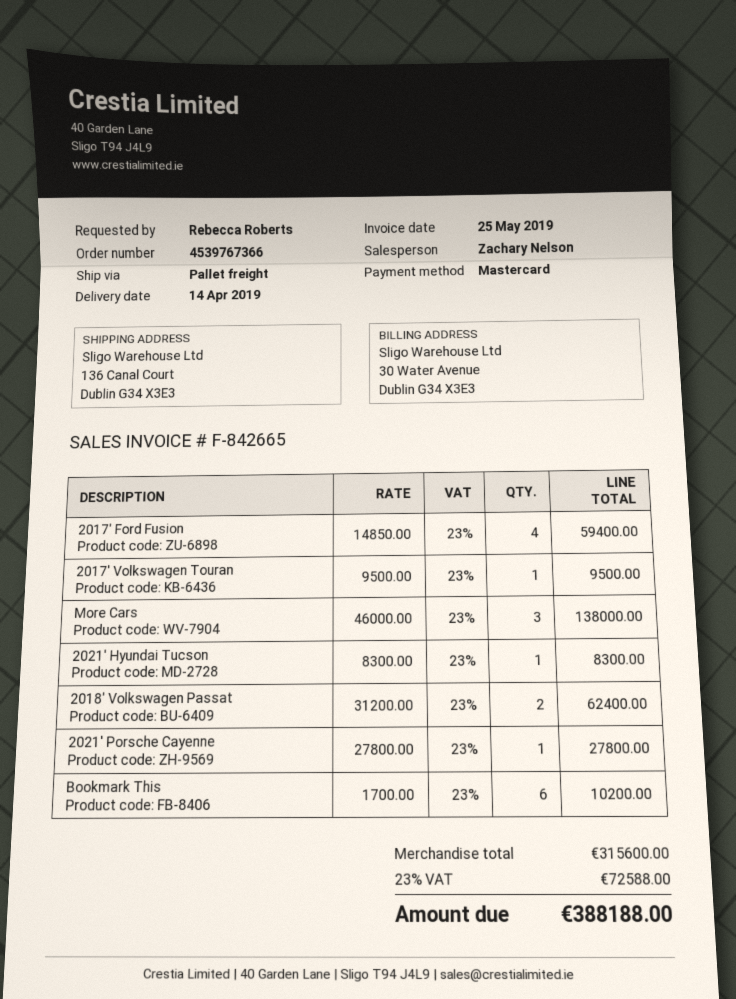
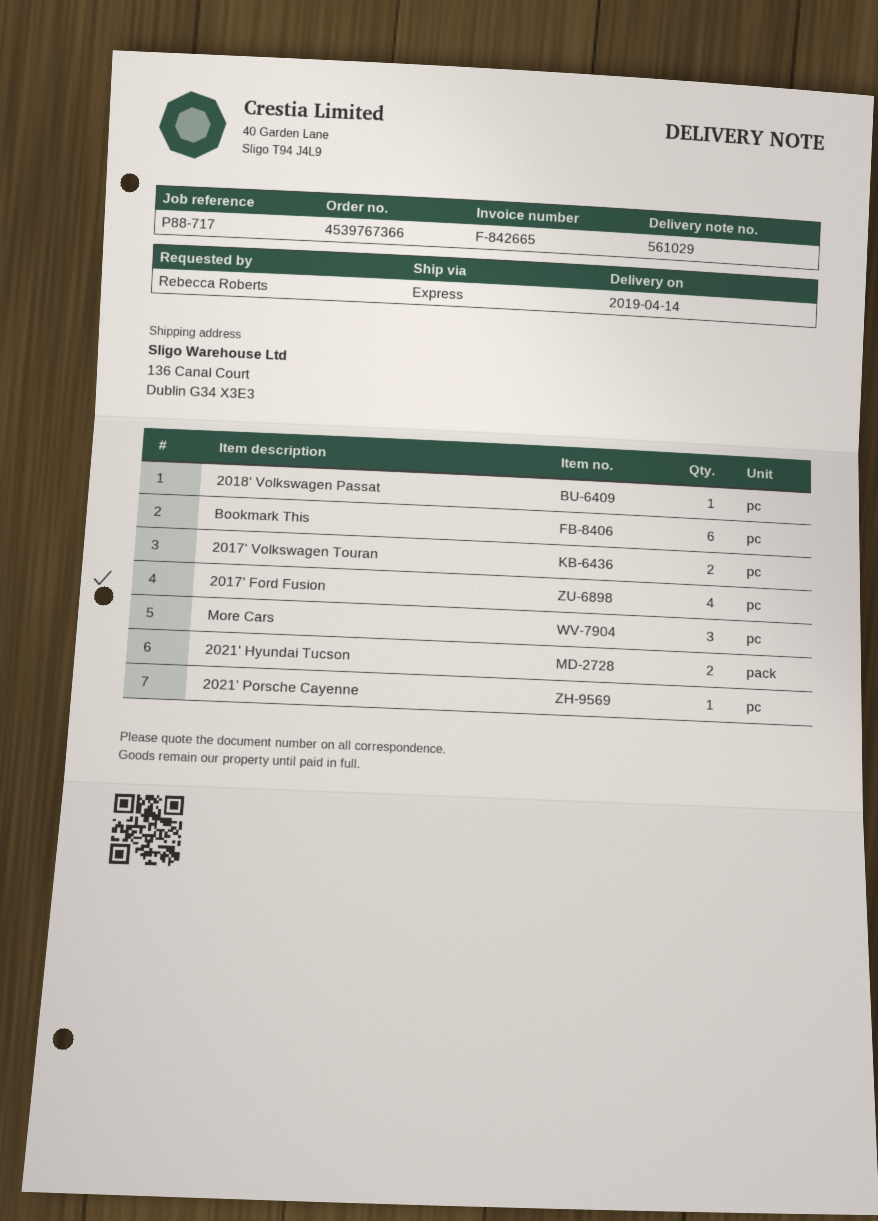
shipping method: pallet freight -> express
2017' Volkswagen Touran: 1 -> 2
2021' Hyundai Tucson: 1 -> 2
2018' Volkswagen Passat: 2 -> 1

